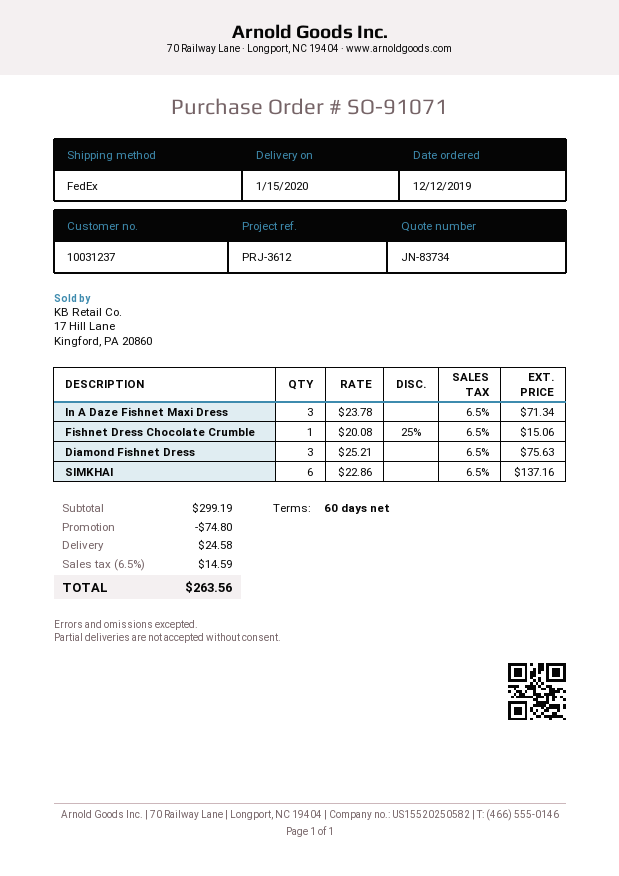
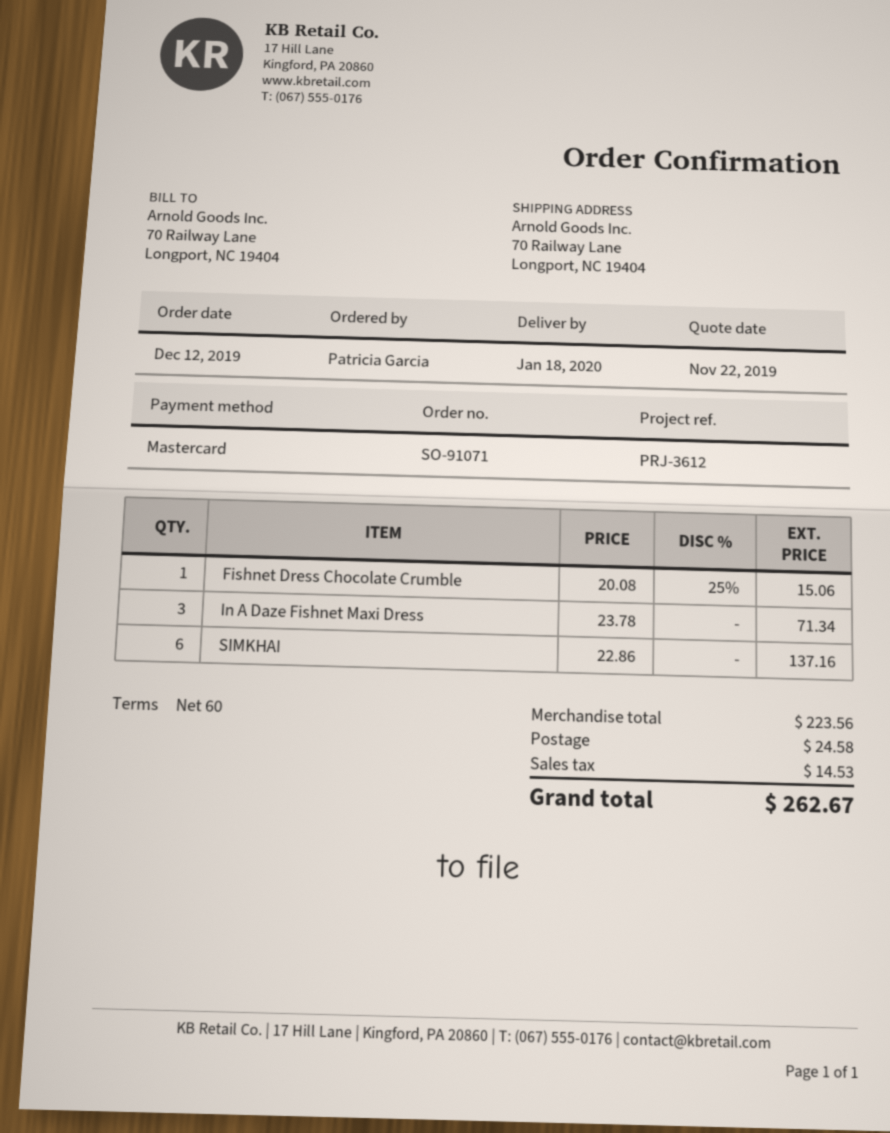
delivery date: 2020-01-15 -> 2020-01-18
Diamond Fishnet Dress: 3 x 25.21 = 75.63 -> none
subtotal: 299.19 -> 223.56
discount: 74.80 -> none
tax: 14.59 -> 14.53
total: 263.56 -> 262.67

